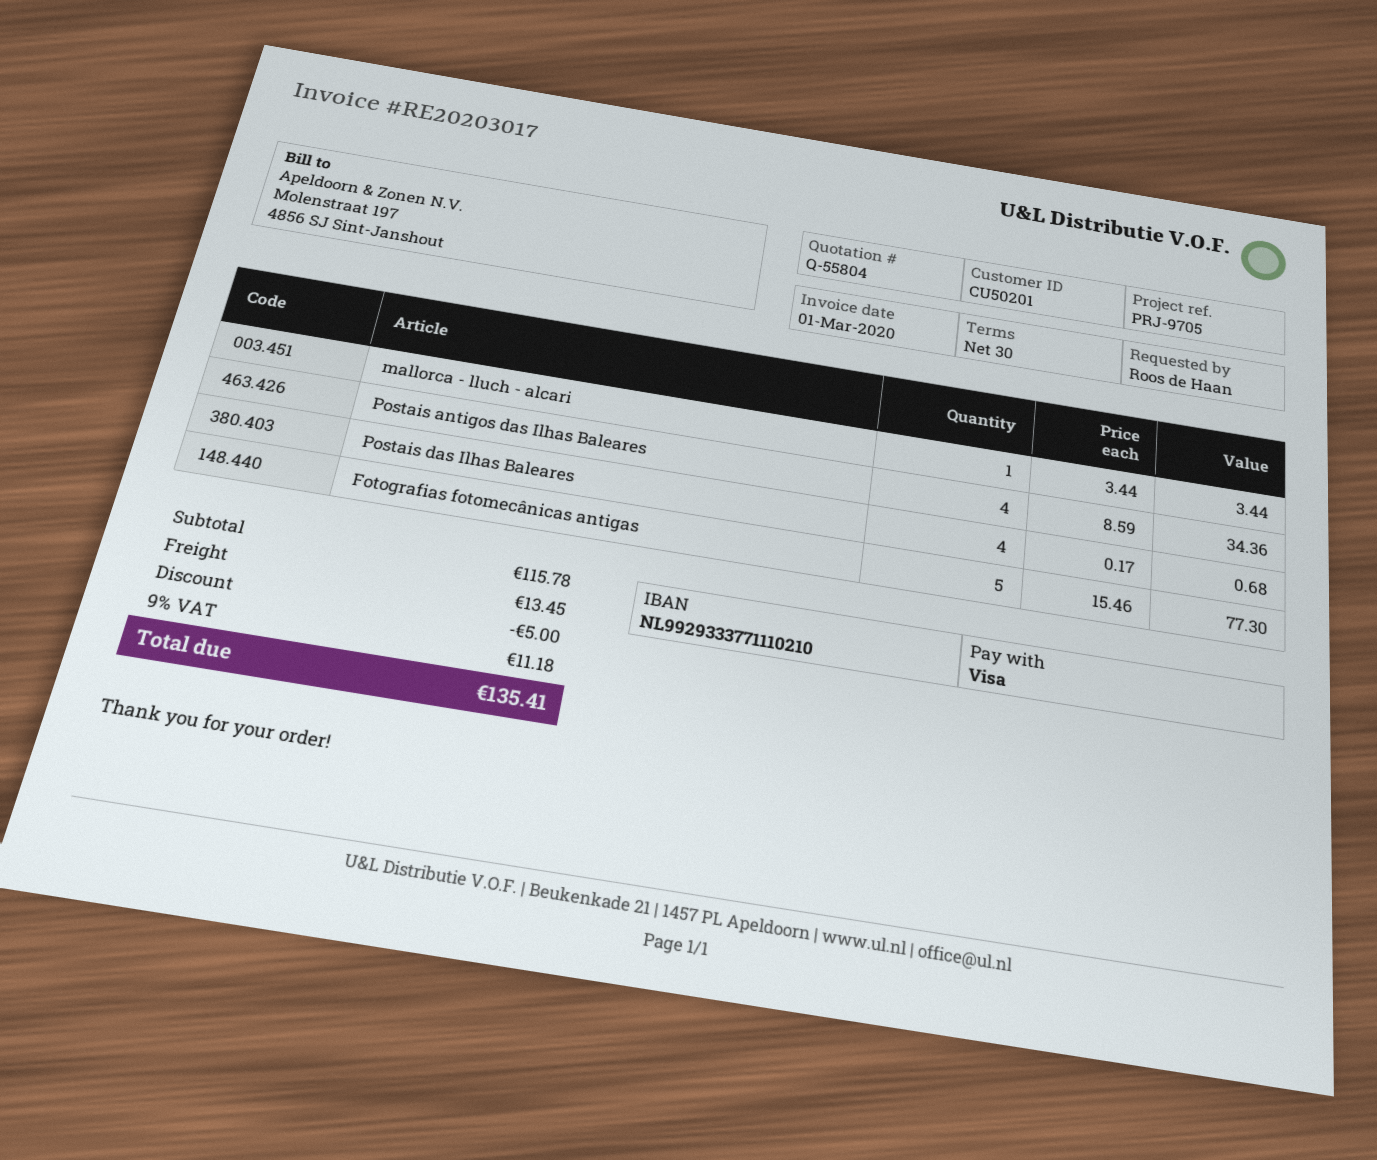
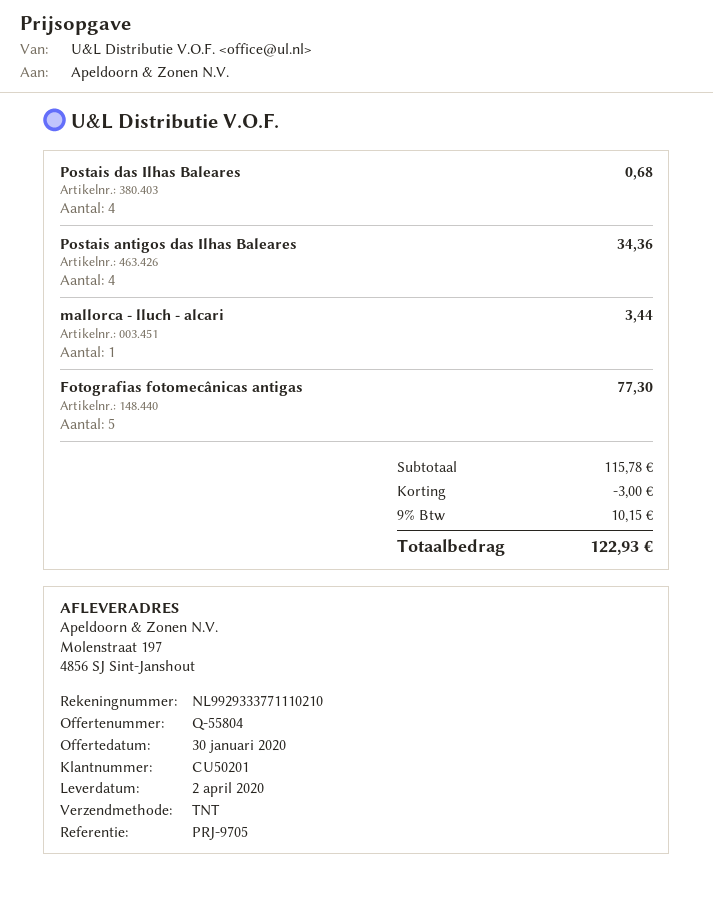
discount: 5.00 -> 3.00
shipping: 13.45 -> none
tax: 9% = 11.18 -> 9% = 10.15
total: 135.41 -> 122.93

